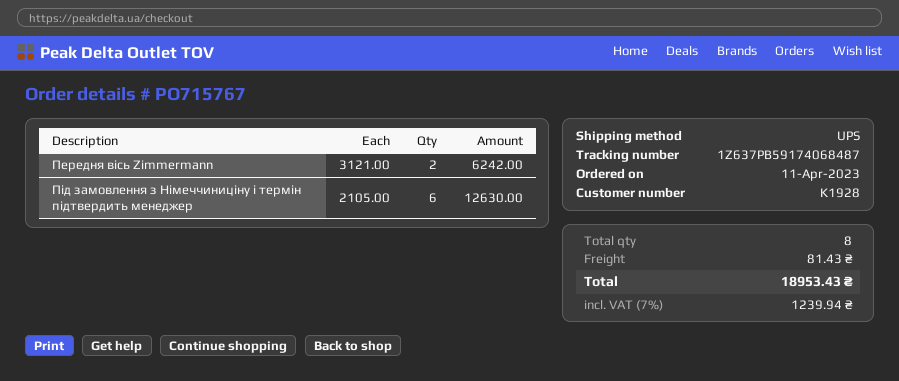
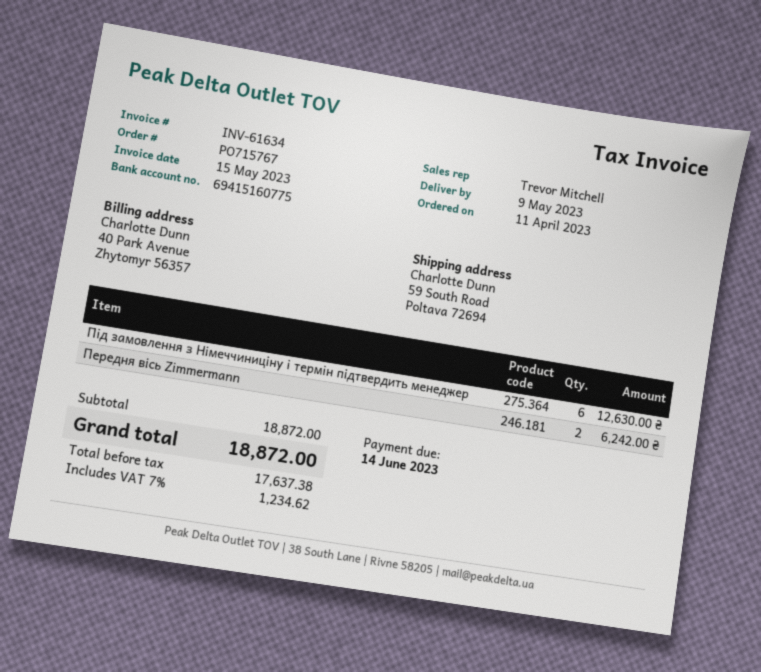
shipping: 81.43 -> none
tax: 7% = 1239.94 -> 7% = 1234.62
total: 18953.43 -> 18872.00

